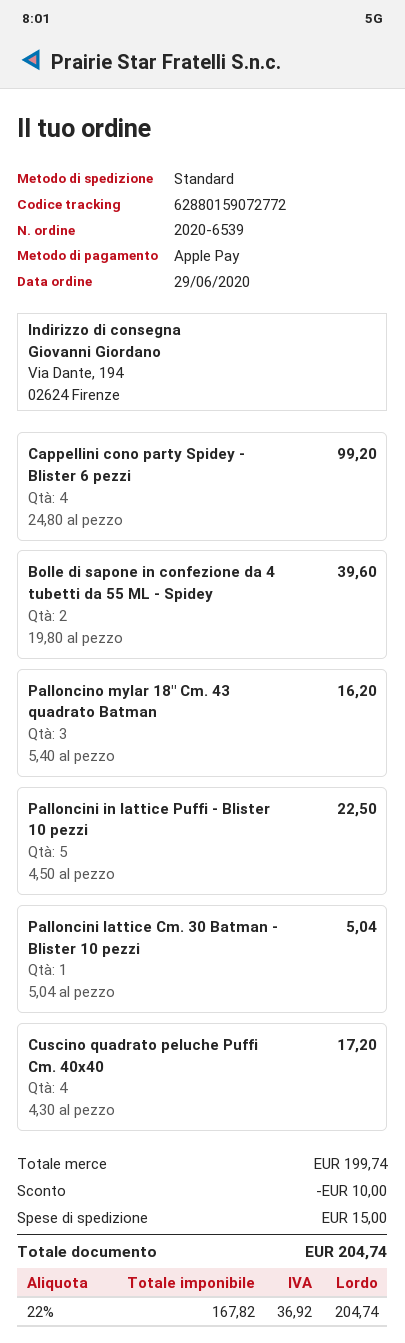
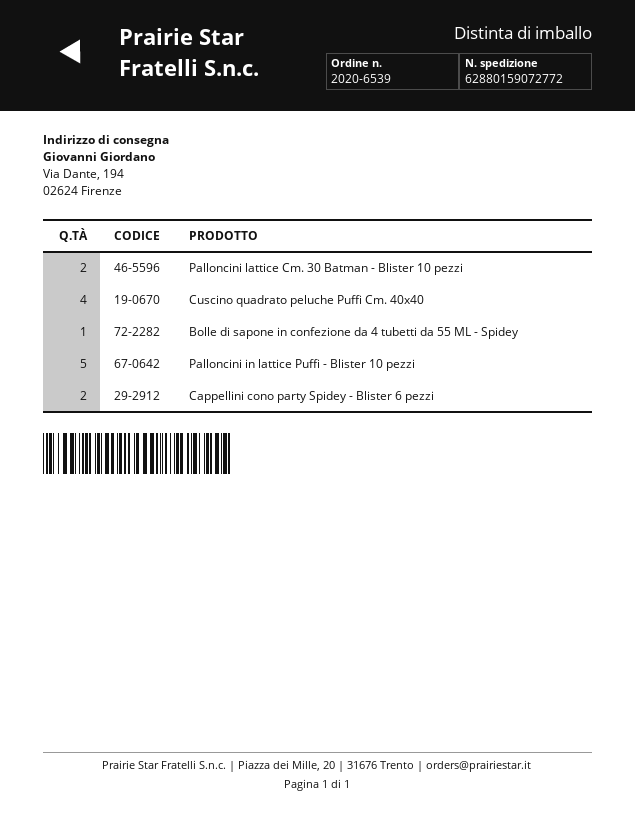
Cappellini cono party Spidey - Blister 6 pezzi: 4 -> 2
Bolle di sapone in confezione da 4 tubetti da 55 ML - Spidey: 2 -> 1
Palloncino mylar 18" Cm. 43 quadrato Batman: 3 -> none
Palloncini lattice Cm. 30 Batman - Blister 10 pezzi: 1 -> 2

